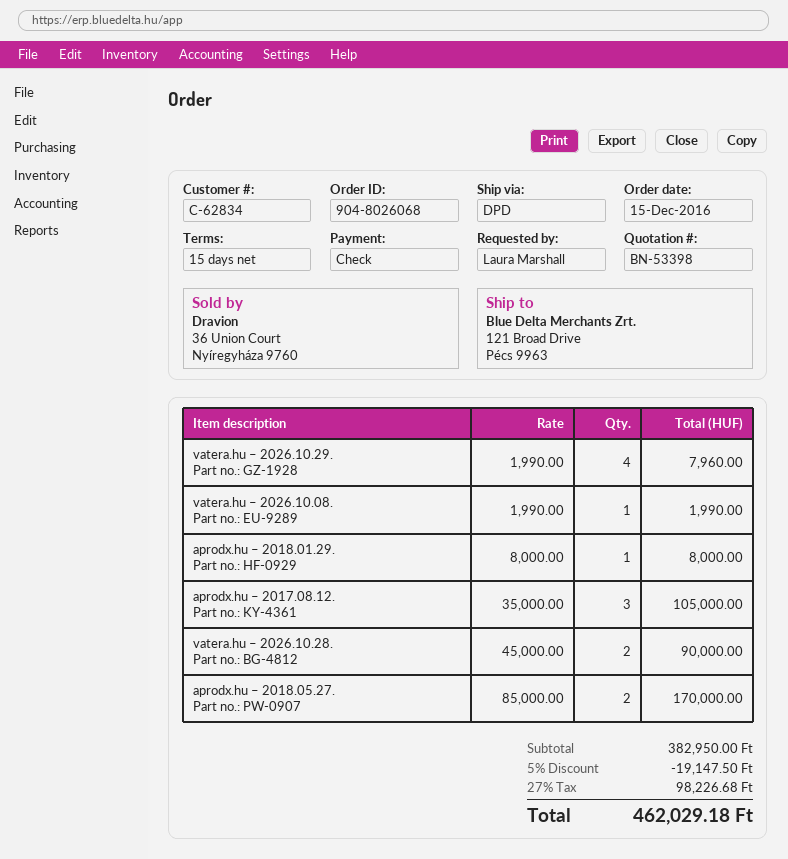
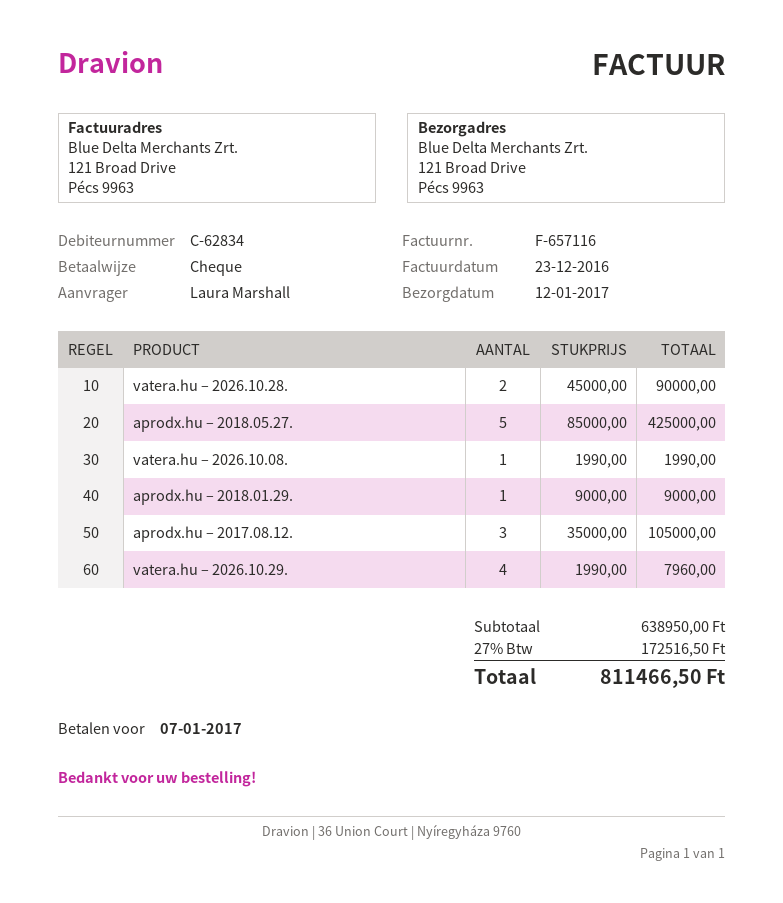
aprodx.hu – 2018.01.29.: 1 x 8000.00 = 8000.00 -> 1 x 9000.00 = 9000.00
aprodx.hu – 2018.05.27.: 2 x 85000.00 = 170000.00 -> 5 x 85000.00 = 425000.00
subtotal: 382950.00 -> 638950.00
discount: 5% = 19147.50 -> none
tax: 27% = 98226.68 -> 27% = 172516.50
total: 462029.18 -> 811466.50

